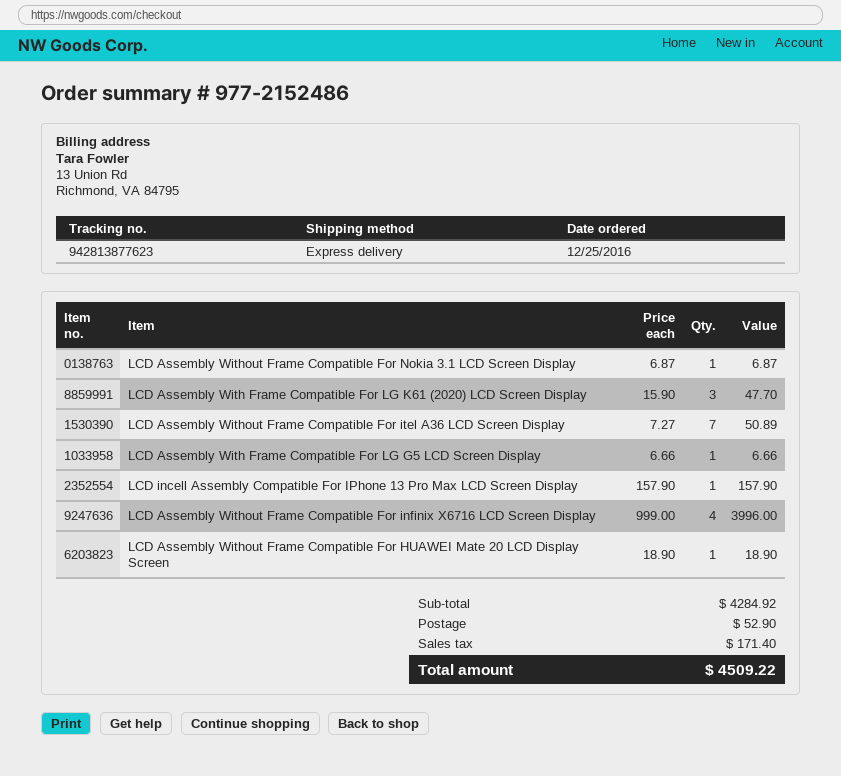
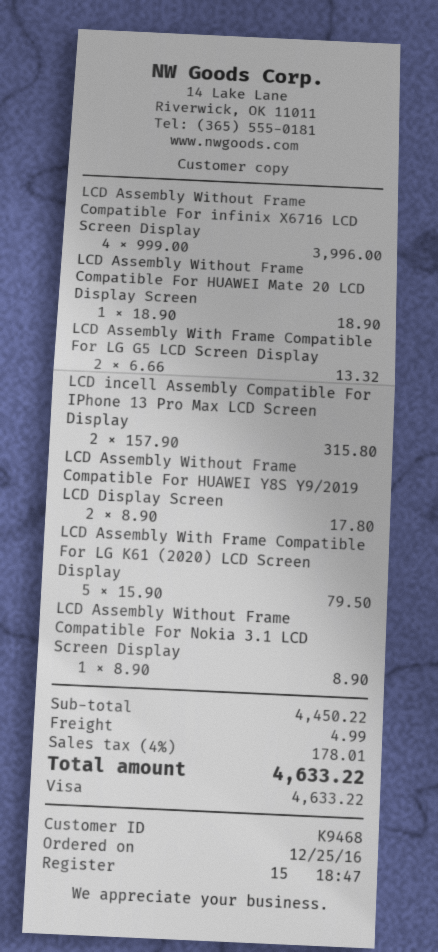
LCD Assembly Without Frame Compatible For Nokia 3.1 LCD Screen Display: 1 x 6.87 = 6.87 -> 1 x 8.90 = 8.90
LCD Assembly With Frame Compatible For LG K61 (2020) LCD Screen Display: 3 x 15.90 = 47.70 -> 5 x 15.90 = 79.50
LCD Assembly Without Frame Compatible For itel A36 LCD Screen Display: 7 x 7.27 = 50.89 -> none
LCD Assembly With Frame Compatible For LG G5 LCD Screen Display: 1 x 6.66 = 6.66 -> 2 x 6.66 = 13.32
LCD incell Assembly Compatible For IPhone 13 Pro Max LCD Screen Display: 1 x 157.90 = 157.90 -> 2 x 157.90 = 315.80
LCD Assembly Without Frame Compatible For HUAWEI Y8S Y9/2019 LCD Display Screen: none -> 2 x 8.90 = 17.80
subtotal: 4284.92 -> 4450.22
shipping: 52.90 -> 4.99
tax: 171.40 -> 178.01
total: 4509.22 -> 4633.22

